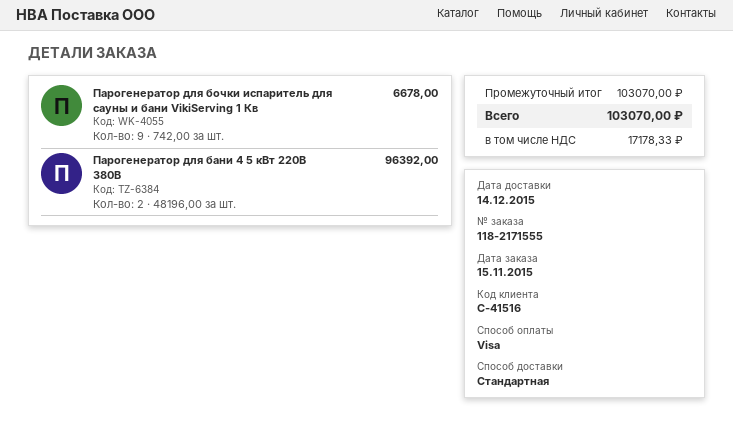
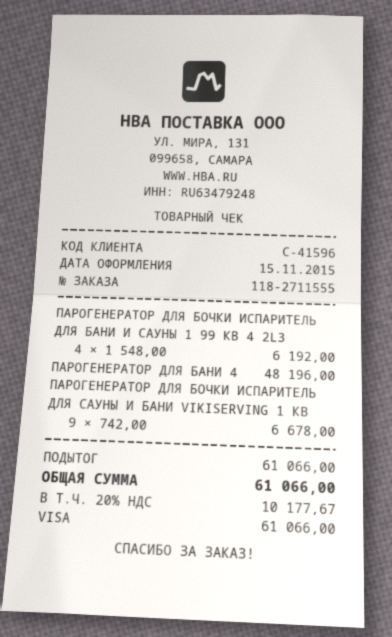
order number: 118-2171555 -> 118-2711555
customer number: C-41516 -> C-41596
Парогенератор для бани 4 5 кВт 220В 380В: 2 x 48196.00 = 96392.00 -> 1 x 48196.00 = 48196.00
ПАРОГЕНЕРАТОР ДЛЯ БОЧКИ ИСПАРИТЕЛЬ ДЛЯ БАНИ И САУНЫ 1 99 КВ 4 2L3: none -> 4 x 1548.00 = 6192.00
subtotal: 103070.00 -> 61066.00
tax: 17178.33 -> 10177.67
total: 103070.00 -> 61066.00

